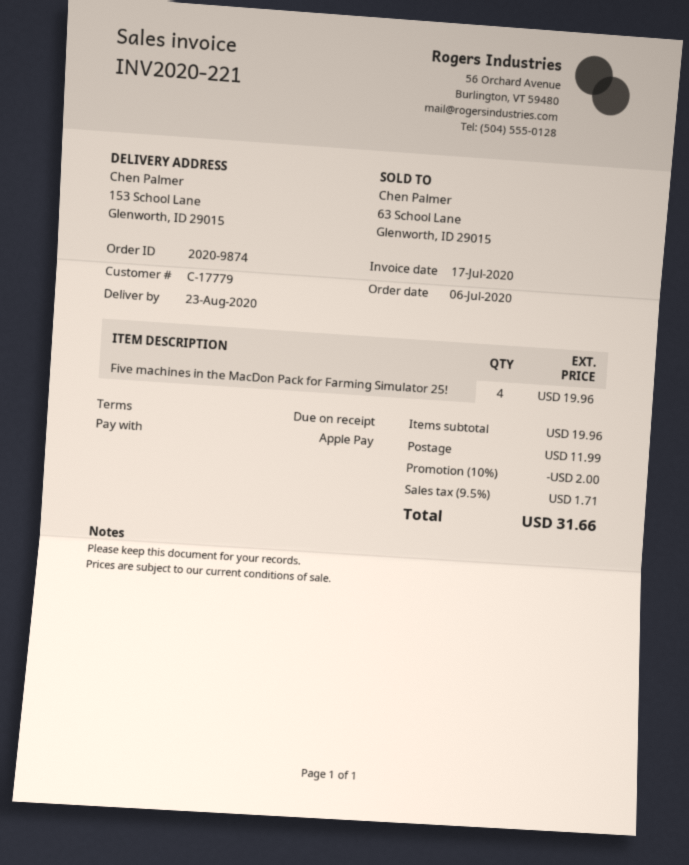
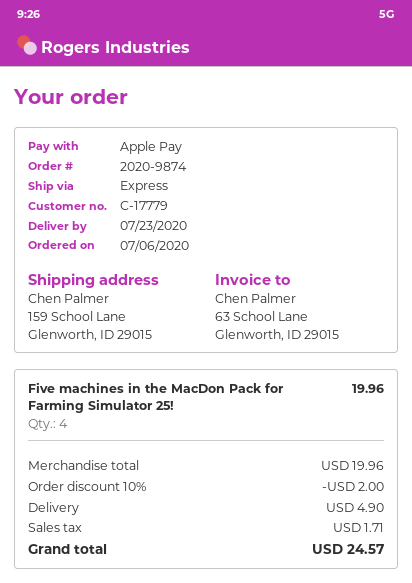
delivery date: 2020-08-23 -> 2020-07-23
ship to: 153 School Lane, Glenworth, ID 29015 -> 159 School Lane, Glenworth, ID 29015
shipping: 11.99 -> 4.90
total: 31.66 -> 24.57

